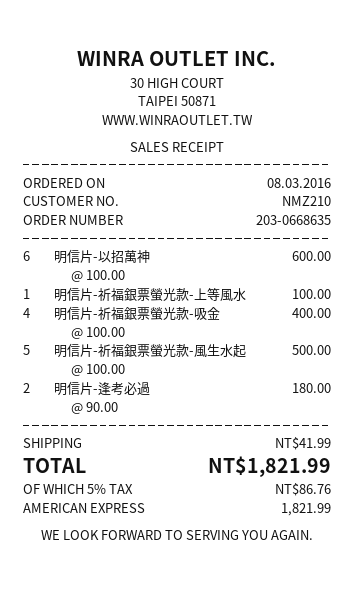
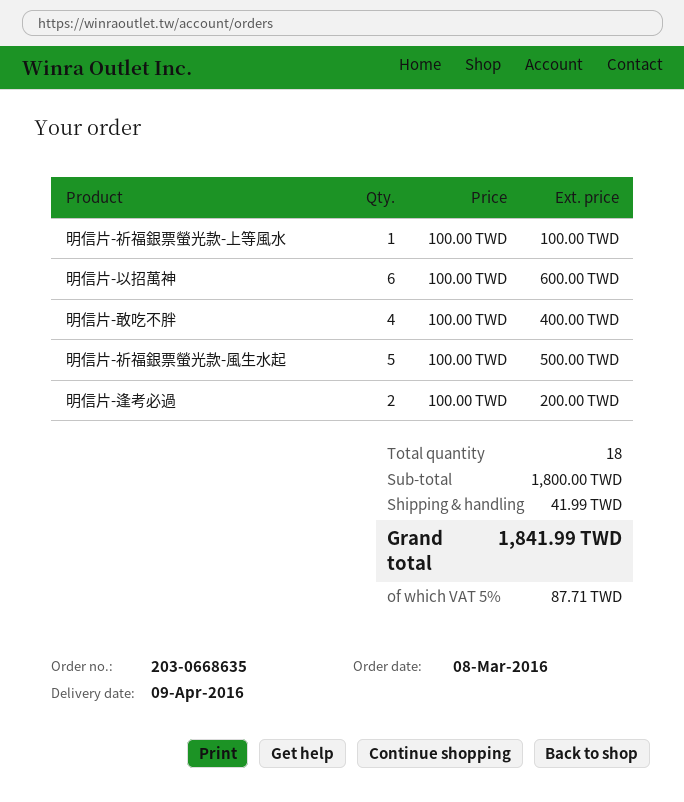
明信片-祈福銀票螢光款-吸金: 4 x 100.00 = 400.00 -> none
明信片-逢考必過: 2 x 90.00 = 180.00 -> 2 x 100.00 = 200.00
明信片-敢吃不胖: none -> 4 x 100.00 = 400.00
tax: 5% = 86.76 -> 5% = 87.71
total: 1821.99 -> 1841.99

